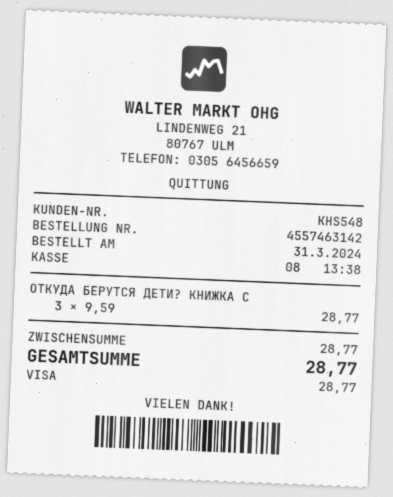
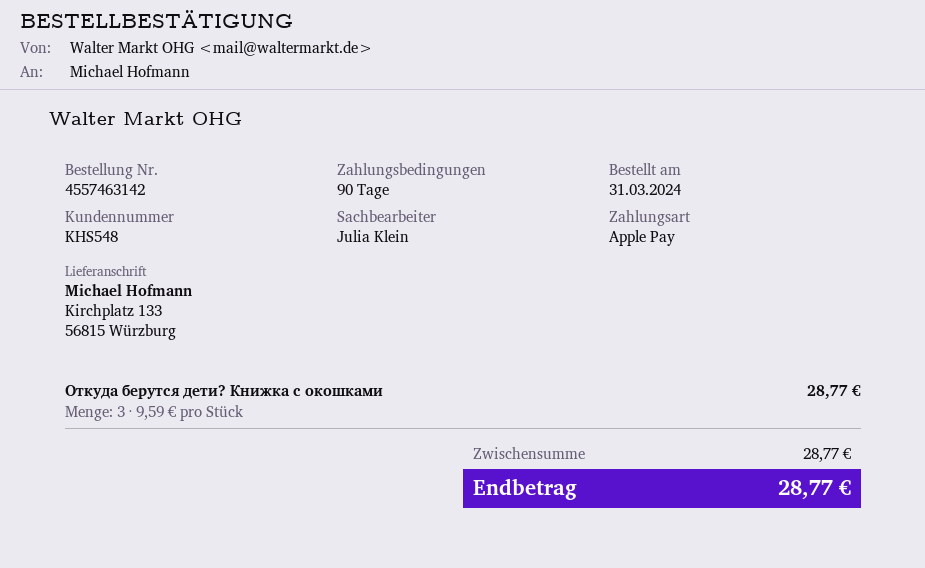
payment method: Visa -> Apple Pay

